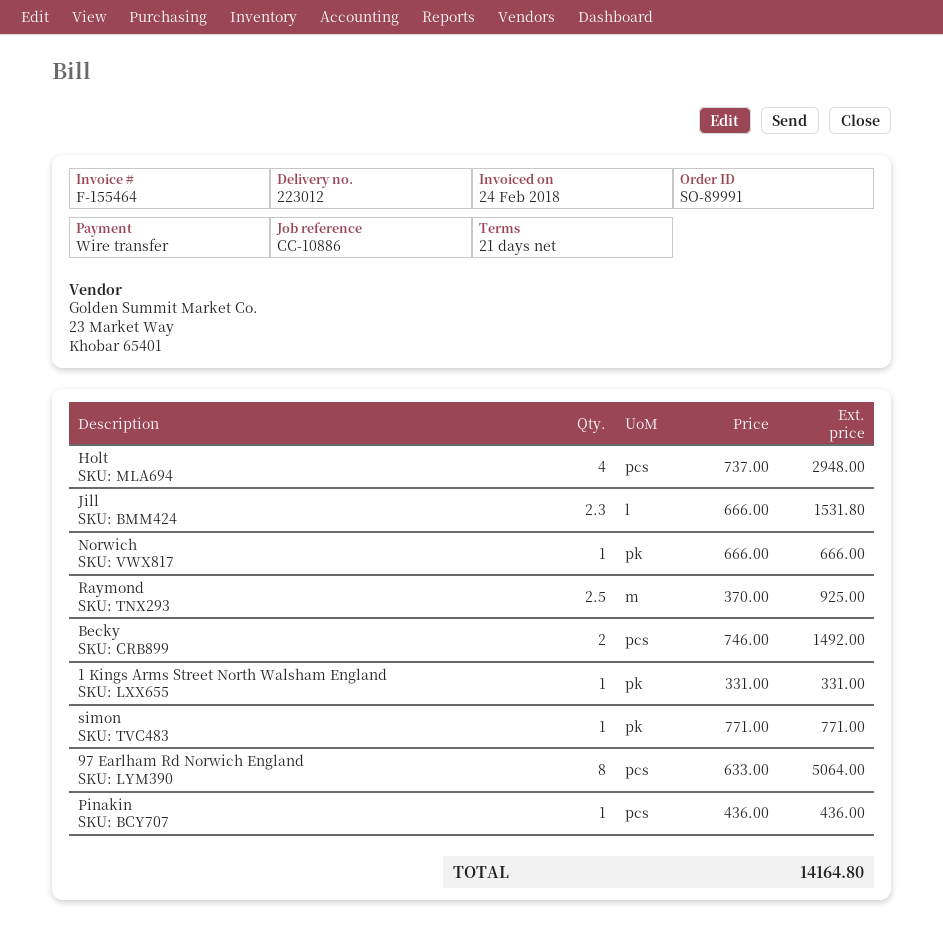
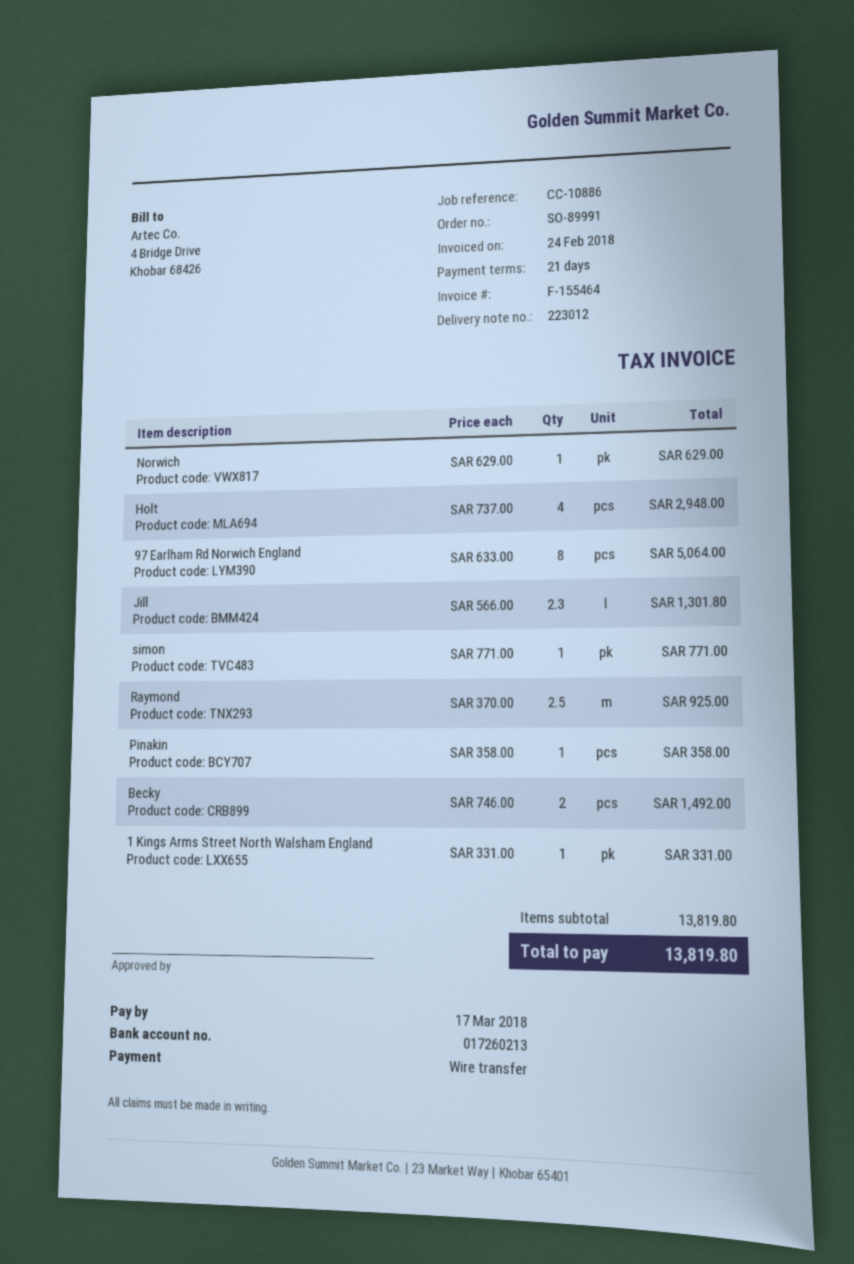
Jill: 2.3 x 666.00 = 1531.80 -> 2.3 x 566.00 = 1301.80
Norwich: 1 x 666.00 = 666.00 -> 1 x 629.00 = 629.00
Pinakin: 1 x 436.00 = 436.00 -> 1 x 358.00 = 358.00
total: 14164.80 -> 13819.80

